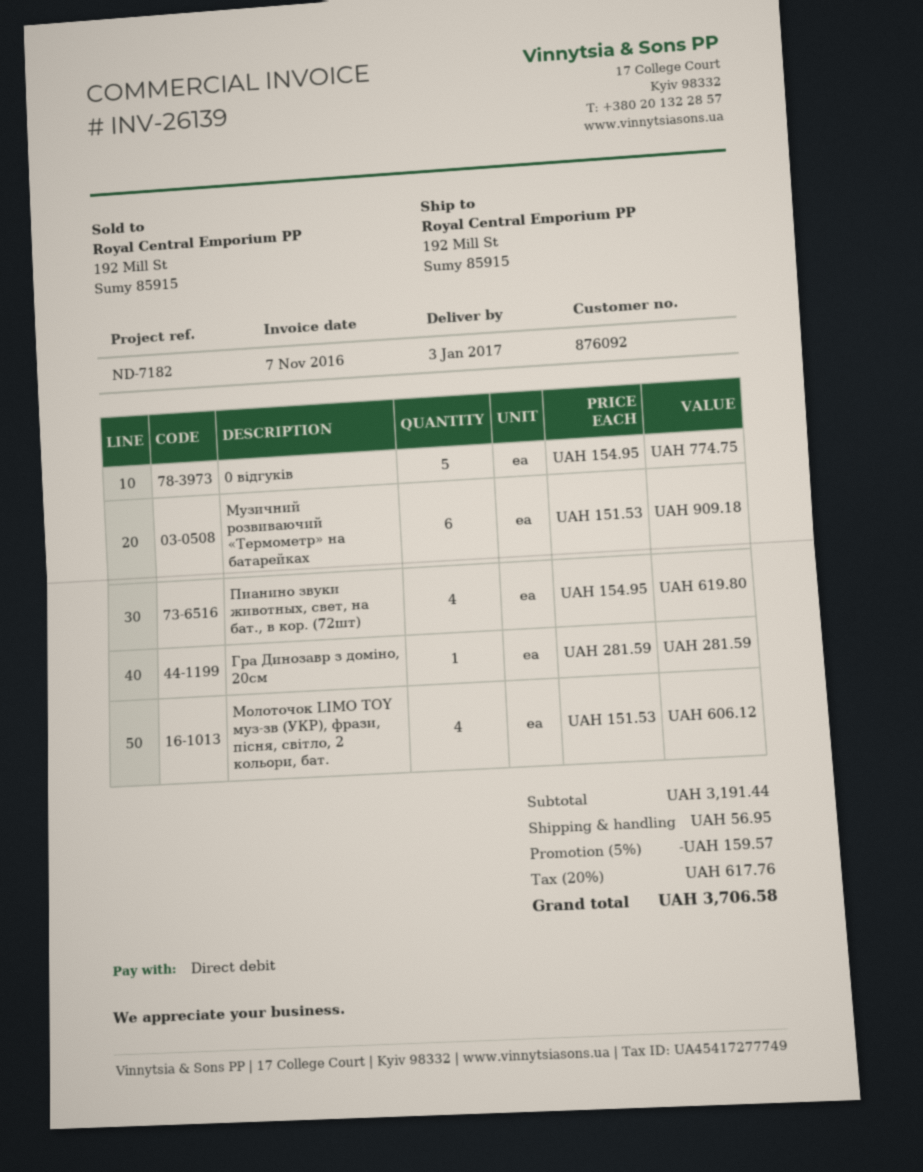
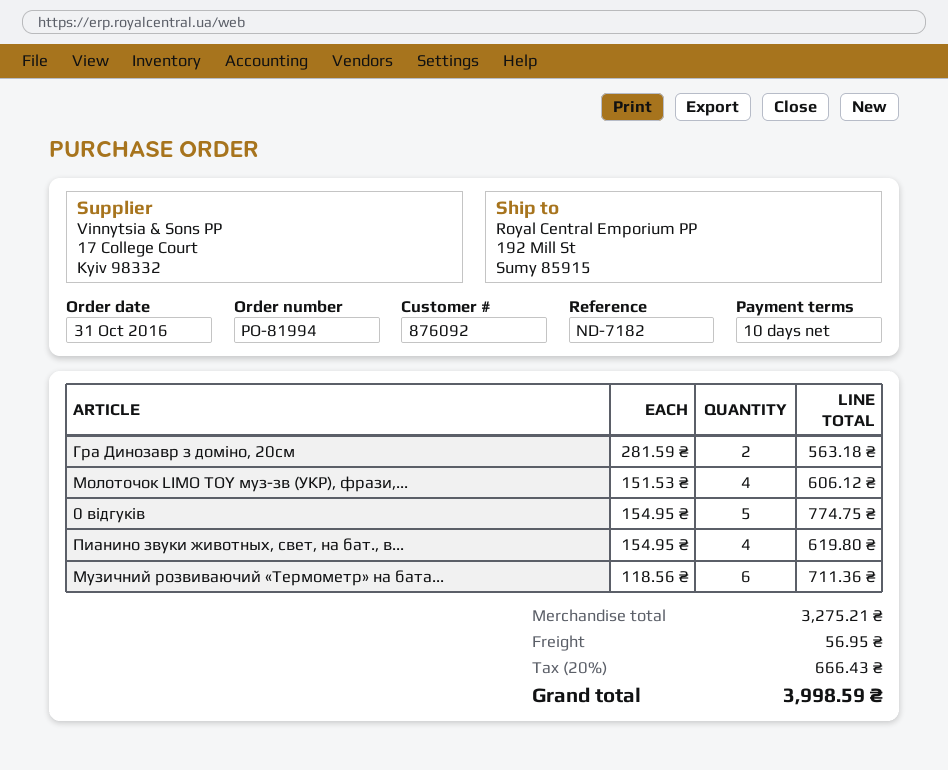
Музичний розвиваючий «Термометр» на батарейках: 6 x 151.53 = 909.18 -> 6 x 118.56 = 711.36
Гра Динозавр з доміно, 20см: 1 x 281.59 = 281.59 -> 2 x 281.59 = 563.18
subtotal: 3191.44 -> 3275.21
discount: 5% = 159.57 -> none
tax: 20% = 617.76 -> 20% = 666.43
total: 3706.58 -> 3998.59

